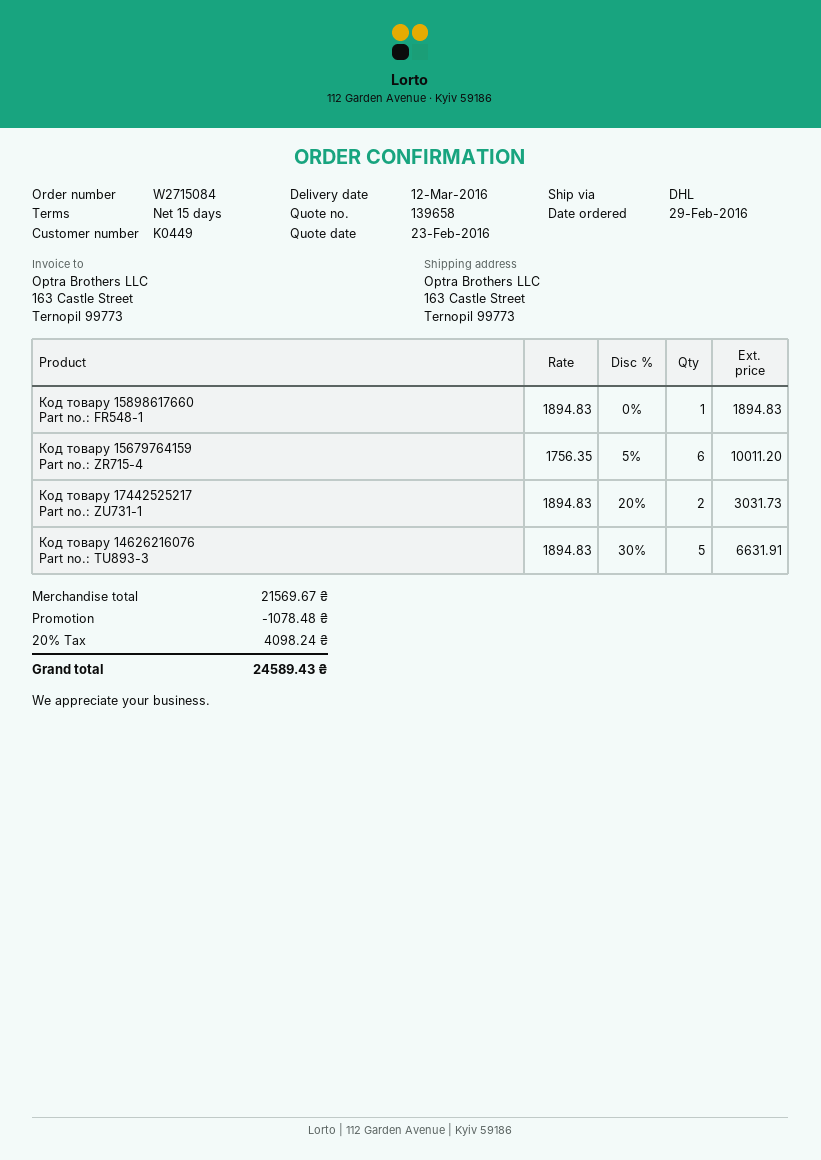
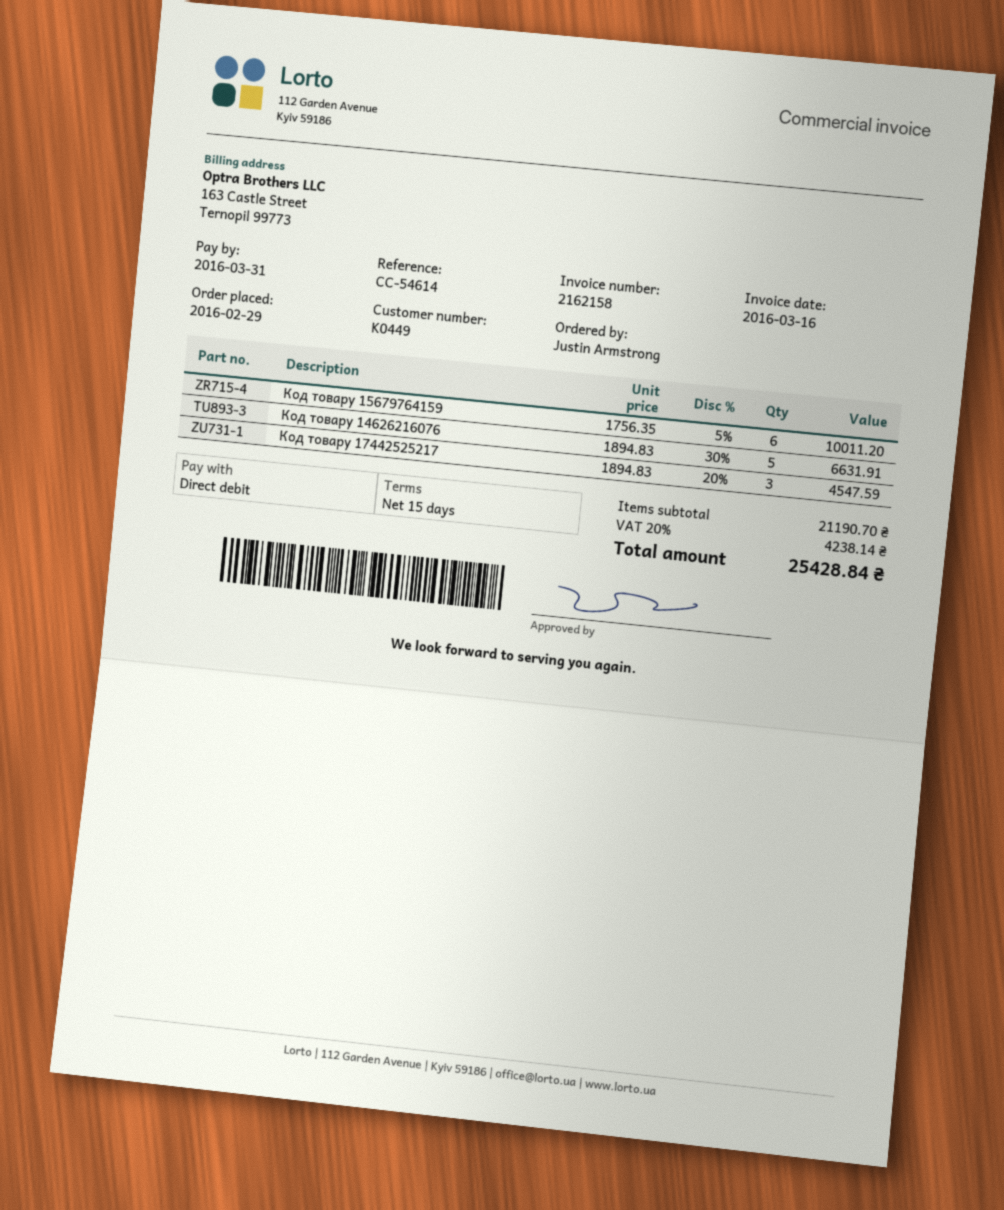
Код товару 15898617660: 1 x 1894.83 = 1894.83 -> none
Код товару 17442525217: 2 x 1894.83 - 20% = 3031.73 -> 3 x 1894.83 - 20% = 4547.59
subtotal: 21569.67 -> 21190.70
discount: 1078.48 -> none
tax: 20% = 4098.24 -> 20% = 4238.14
total: 24589.43 -> 25428.84

